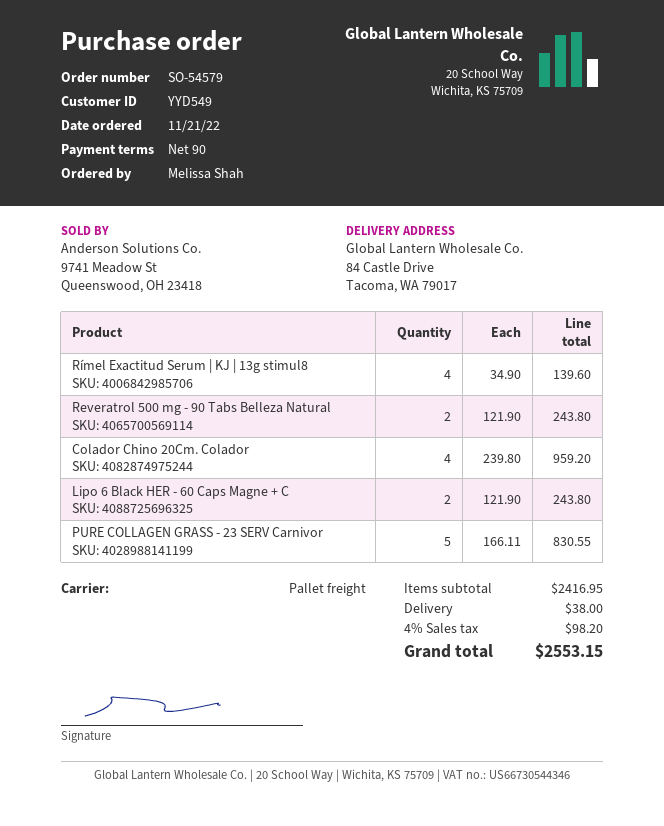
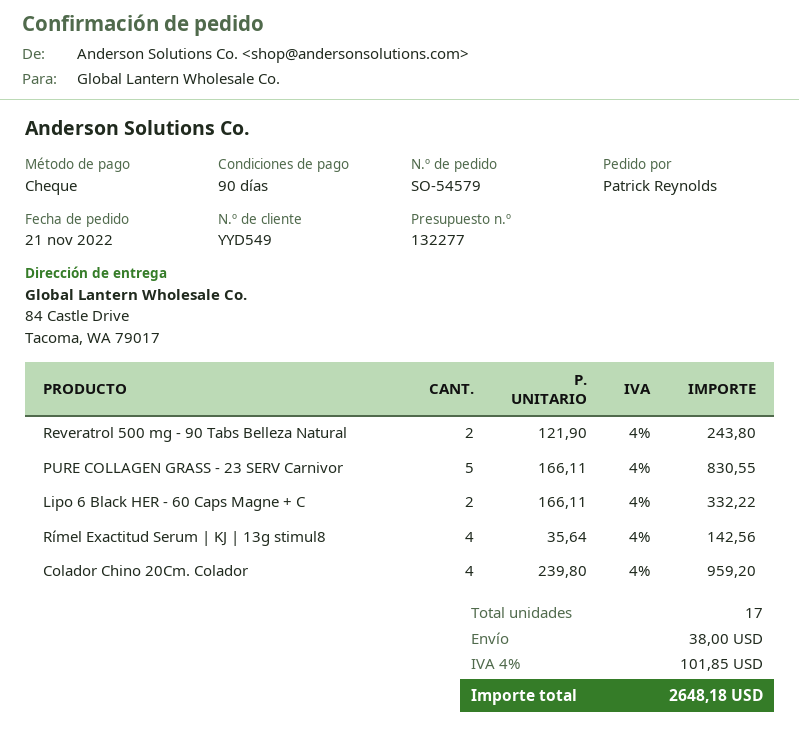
ordered by: Melissa Shah -> Patrick Reynolds
Rímel Exactitud Serum | KJ | 13g stimul8: 4 x 34.90 = 139.60 -> 4 x 35.64 = 142.56
Lipo 6 Black HER - 60 Caps Magne + C: 2 x 121.90 = 243.80 -> 2 x 166.11 = 332.22
tax: 4% = 98.20 -> 4% = 101.85
total: 2553.15 -> 2648.18

